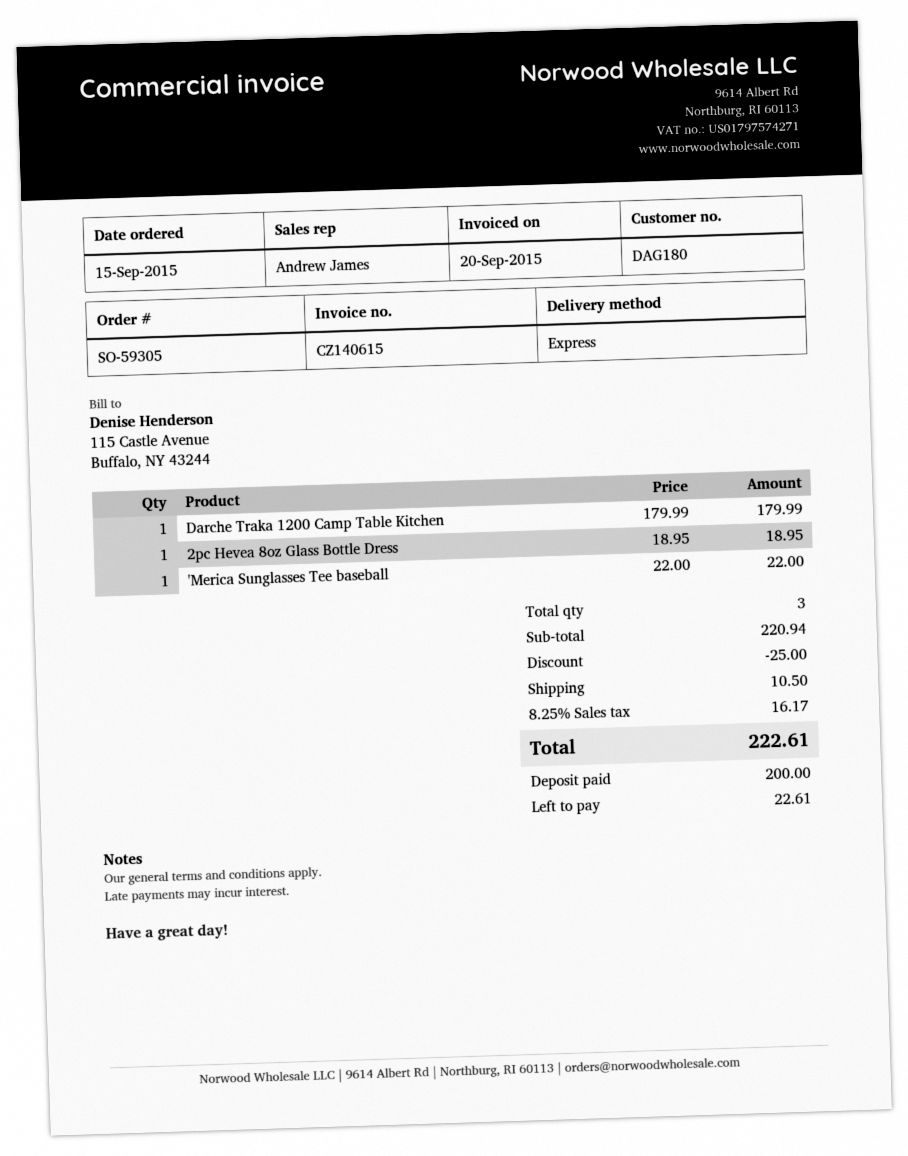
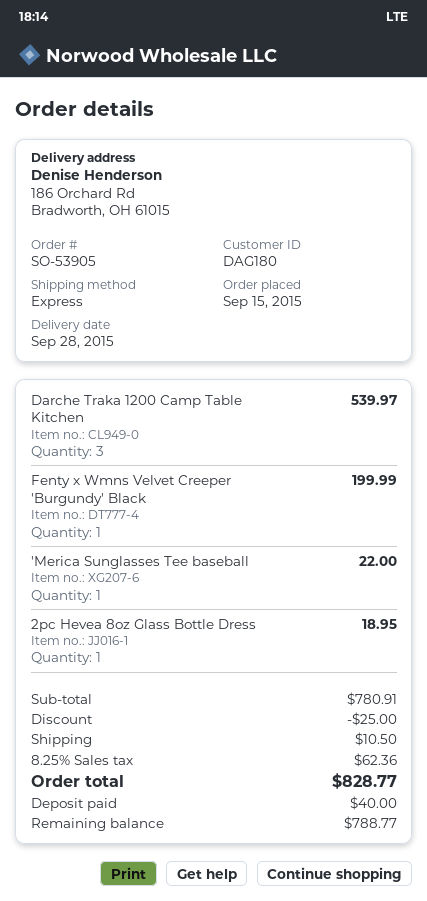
order number: SO-59305 -> SO-53905
Darche Traka 1200 Camp Table Kitchen: 1 for 179.99 -> 3 for 539.97
Fenty x Wmns Velvet Creeper 'Burgundy' Black: none -> 1 for 199.99
subtotal: 220.94 -> 780.91
tax: 8.25% = 16.17 -> 8.25% = 62.36
total: 222.61 -> 828.77
deposit: 200.00 -> 40.00
balance: 22.61 -> 788.77

